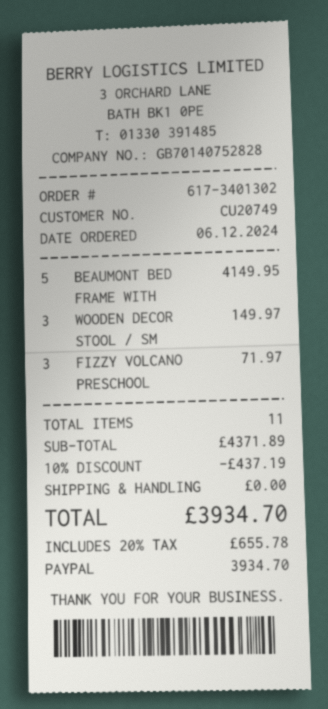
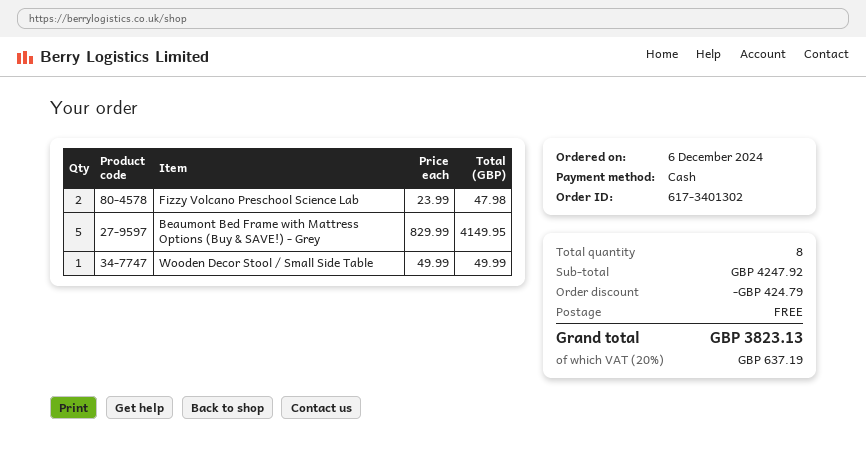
payment method: PayPal -> cash
WOODEN DECOR STOOL / SM: 3 for 149.97 -> 1 for 49.99
FIZZY VOLCANO PRESCHOOL: 3 for 71.97 -> 2 for 47.98
total quantity: 11 -> 8
subtotal: 4371.89 -> 4247.92
discount: 437.19 -> 424.79
tax: 20% = 655.78 -> 20% = 637.19
total: 3934.70 -> 3823.13

